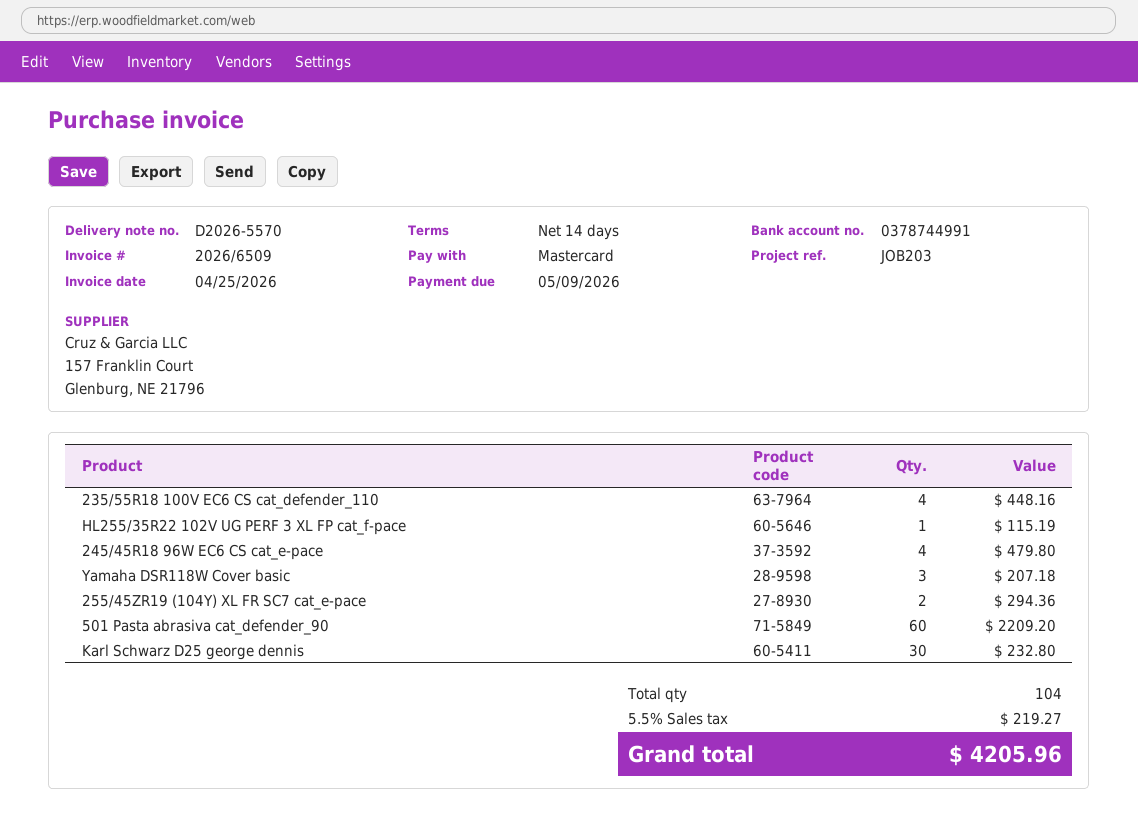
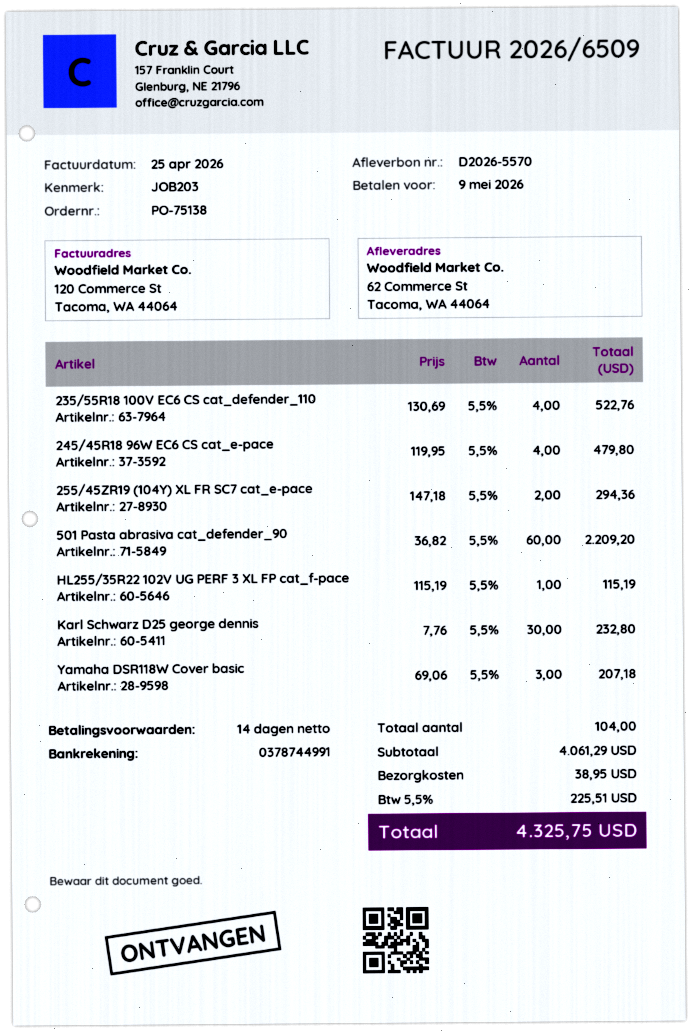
235/55R18 100V EC6 CS cat_defender_110: 4 for 448.16 -> 4 for 522.76
shipping: none -> 38.95
tax: 5.5% = 219.27 -> 5.5% = 225.51
total: 4205.96 -> 4325.75

